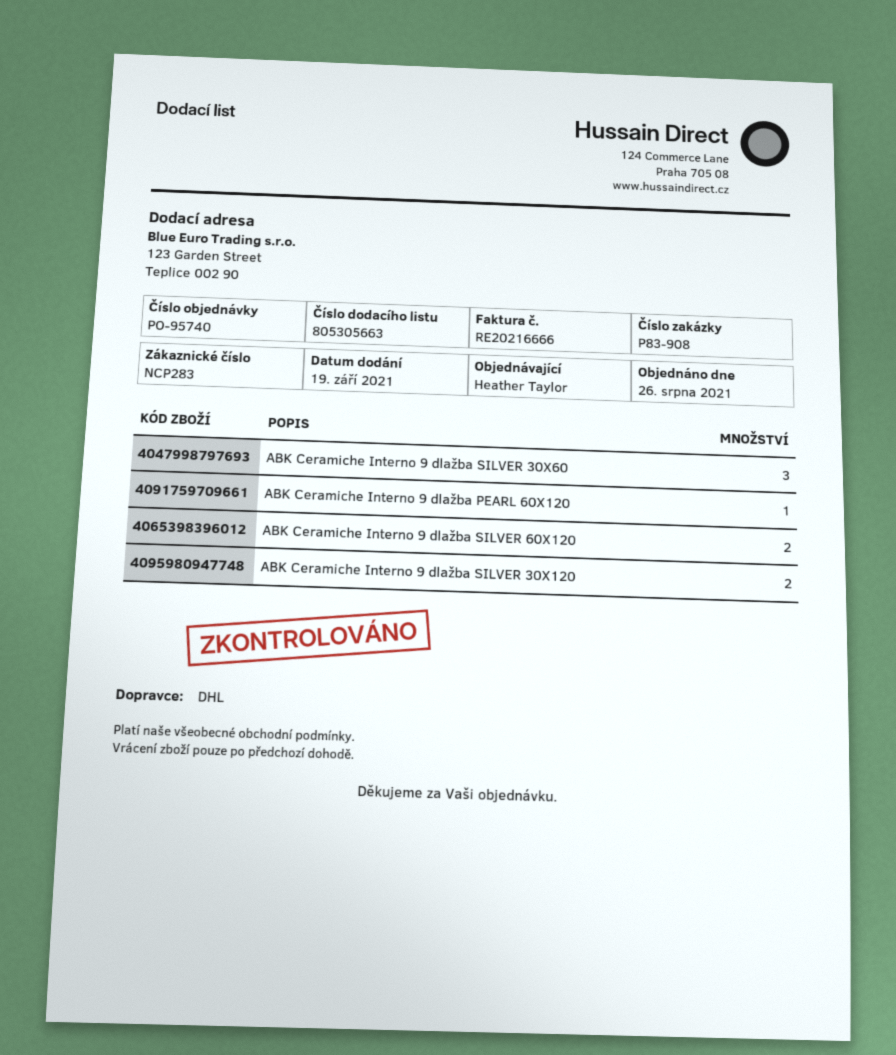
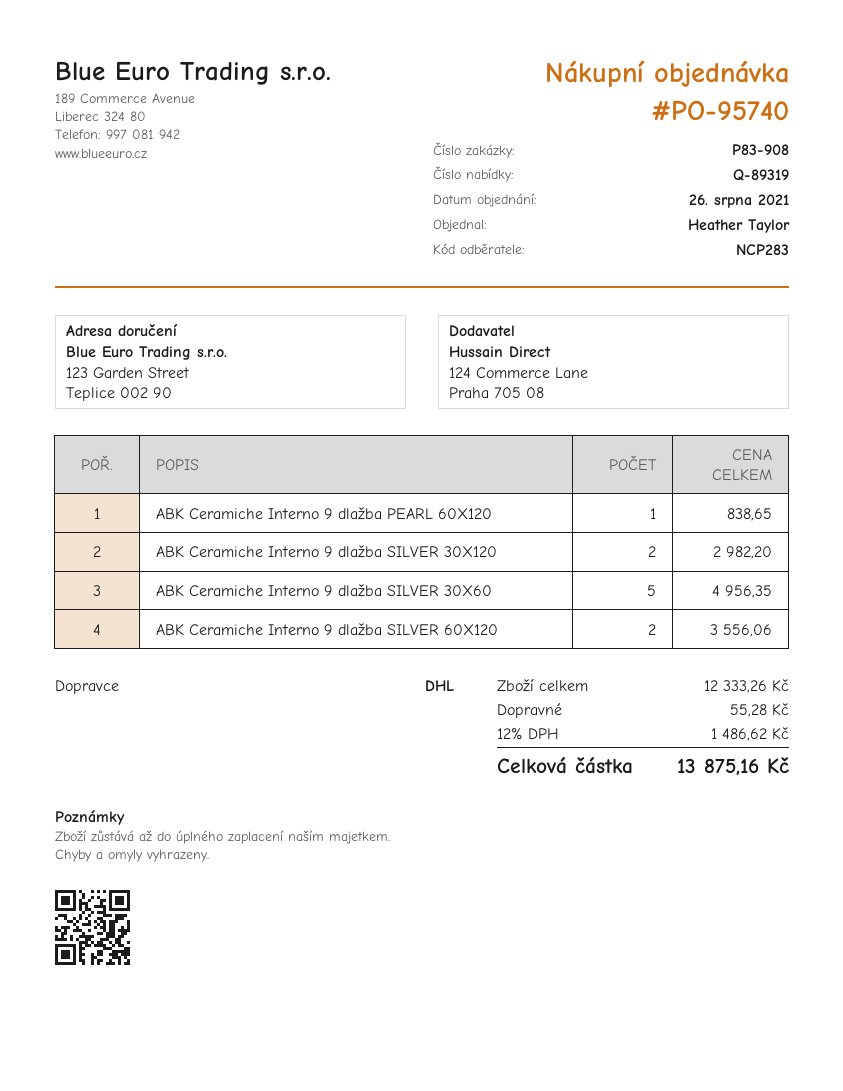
ABK Ceramiche Interno 9 dlažba SILVER 30X60: 3 -> 5

